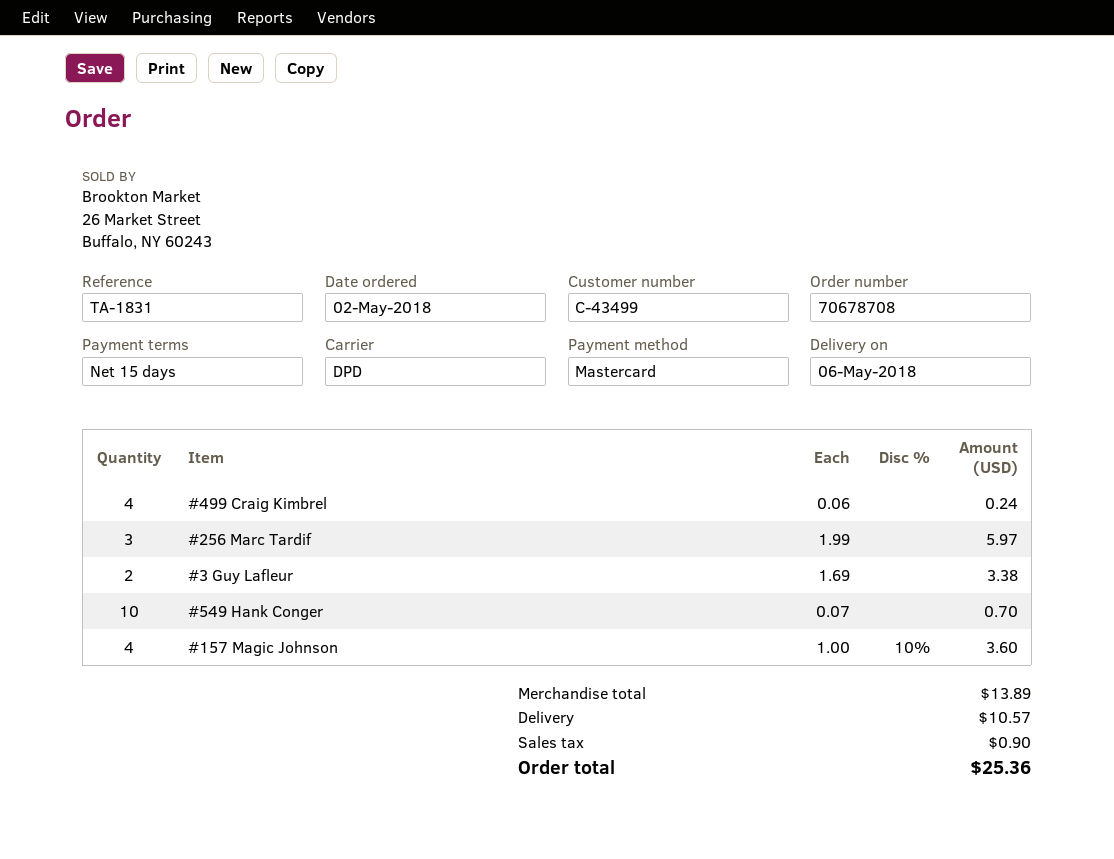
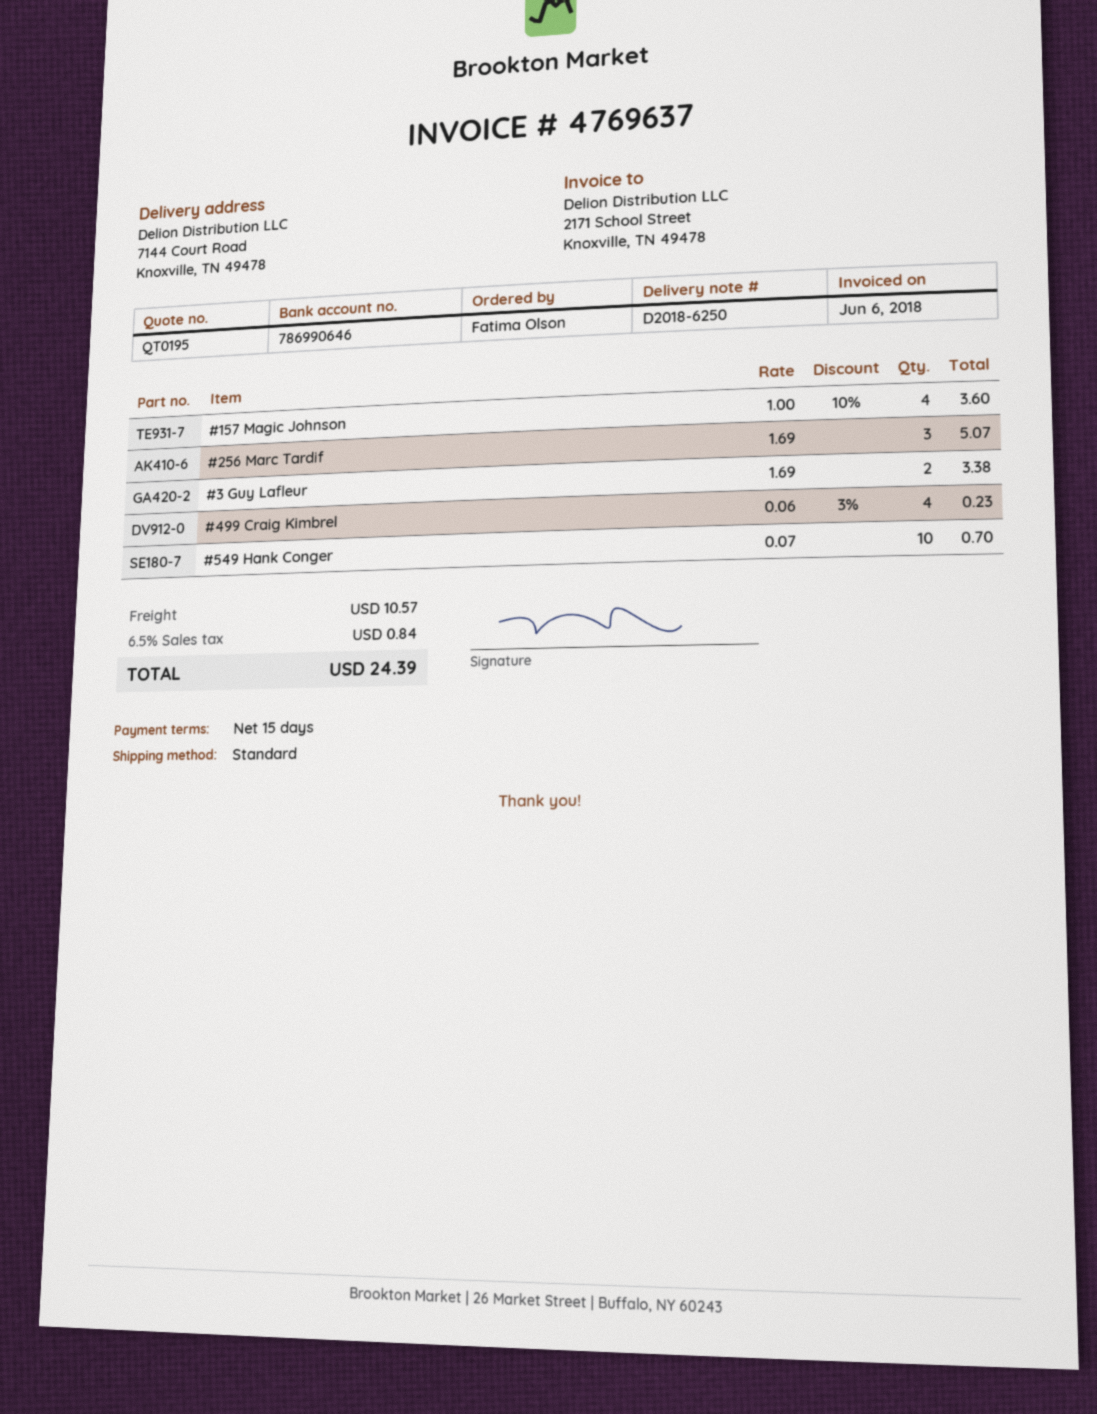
shipping method: DPD -> standard
#499 Craig Kimbrel: 4 x 0.06 = 0.24 -> 4 x 0.06 - 3% = 0.23
#256 Marc Tardif: 3 x 1.99 = 5.97 -> 3 x 1.69 = 5.07
tax: 0.90 -> 0.84
total: 25.36 -> 24.39

